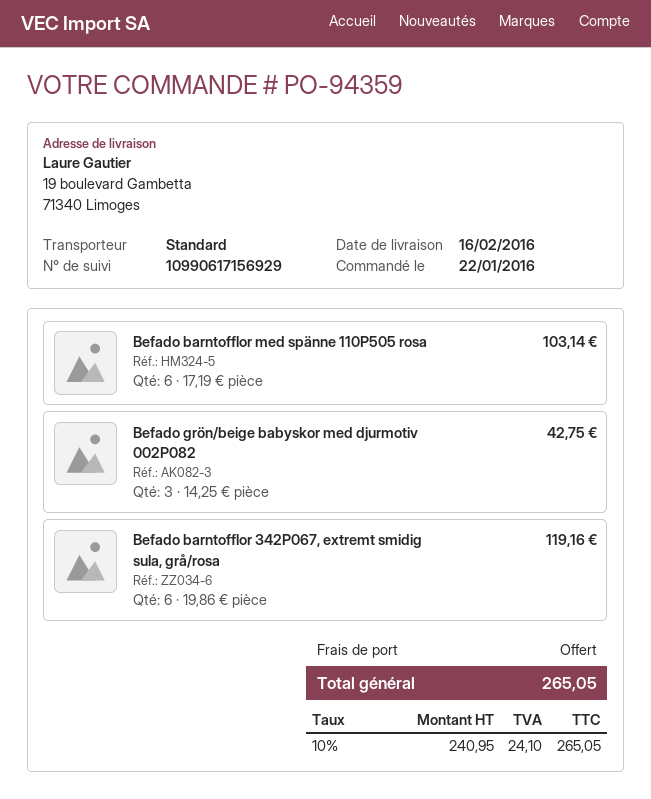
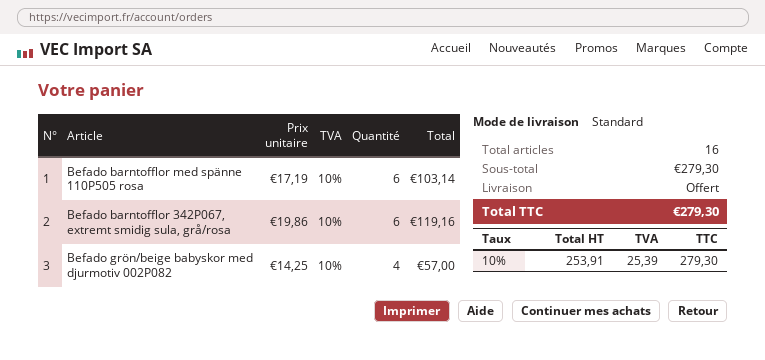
Befado grön/beige babyskor med djurmotiv 002P082: 3 x 14.25 = 42.75 -> 4 x 14.25 = 57.00
net: 240.95 -> 253.91
tax: 10% = 24.10 -> 10% = 25.39
total: 265.05 -> 279.30

